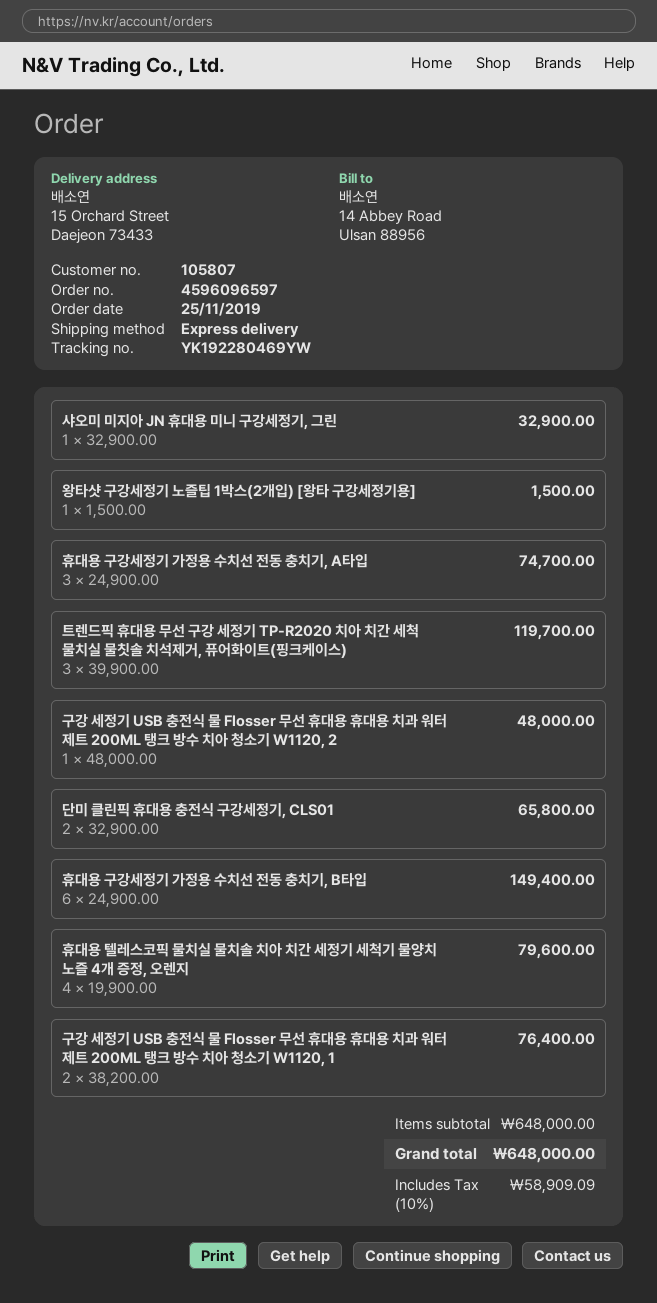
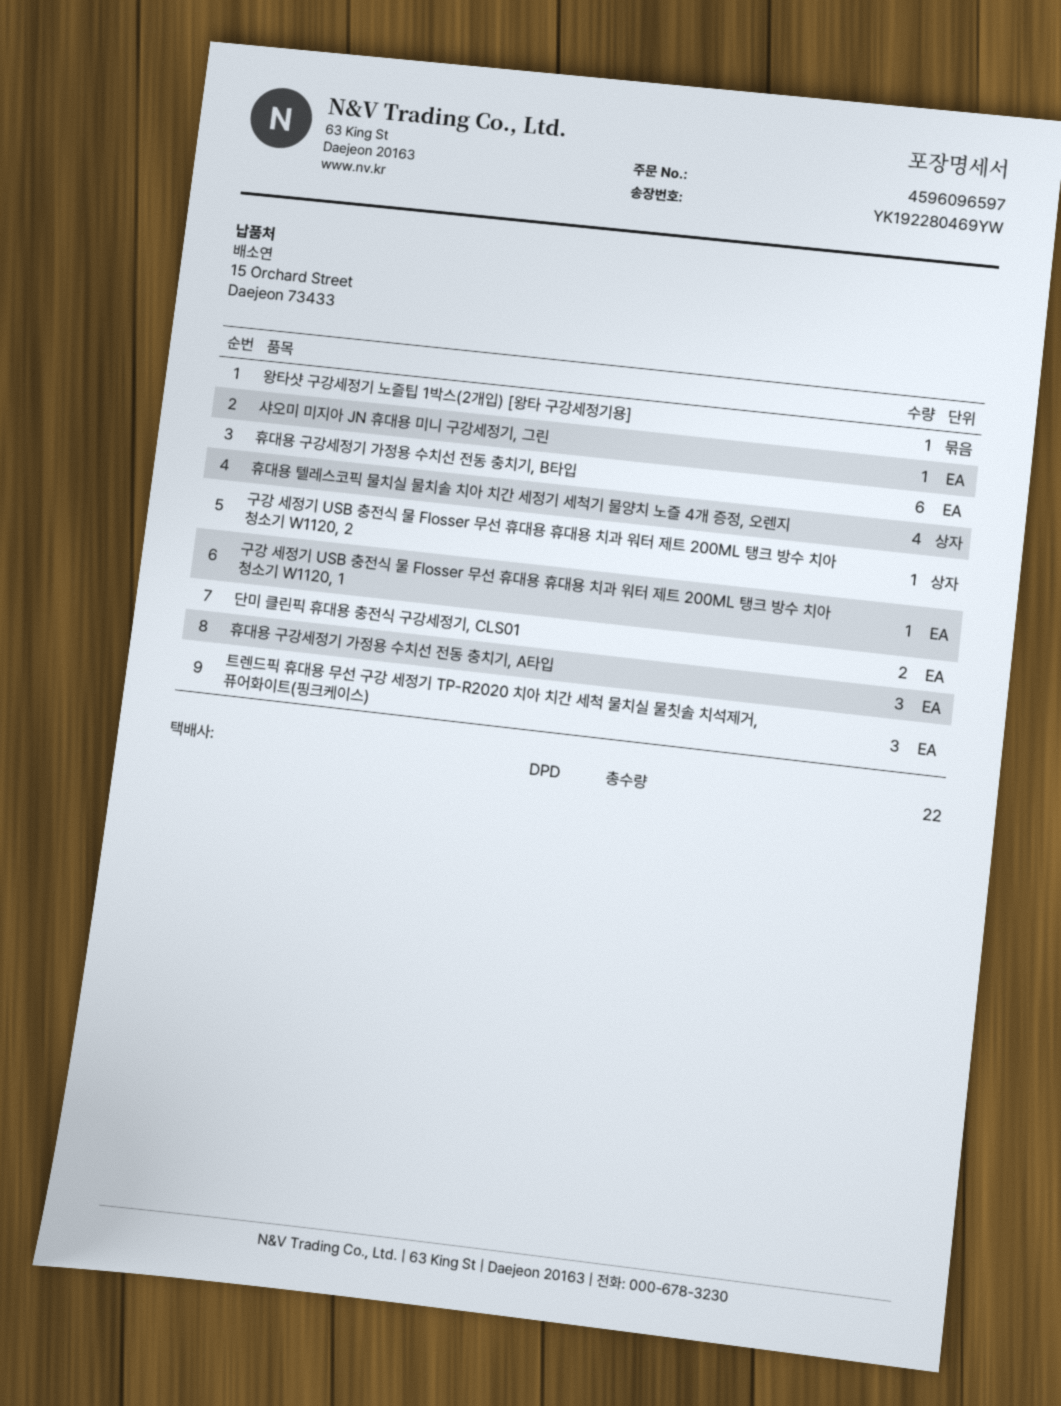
shipping method: express -> DPD
구강 세정기 USB 충전식 물 Flosser 무선 휴대용 휴대용 치과 워터 제트 200ML 탱크 방수 치아 청소기 W1120, 1: 2 -> 1

